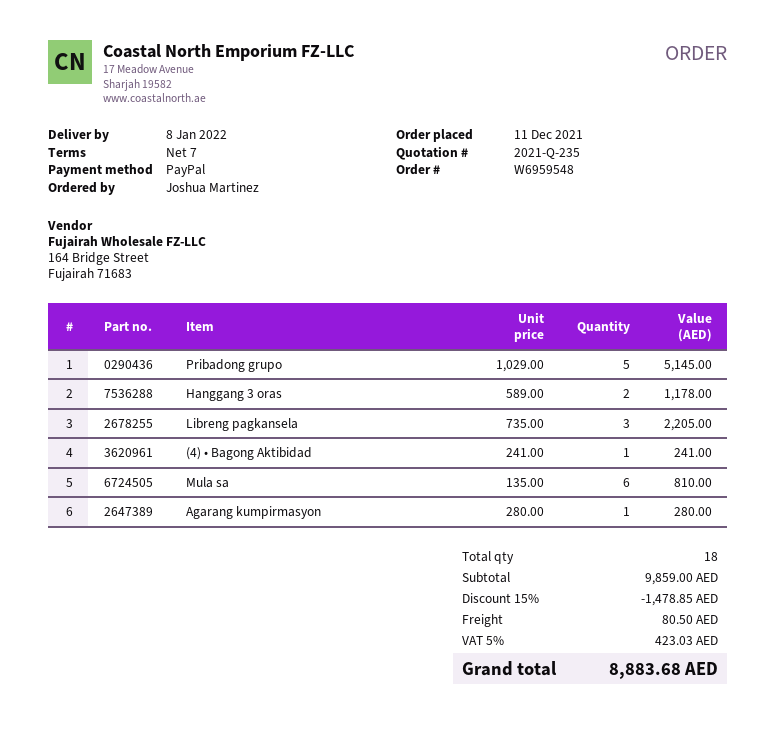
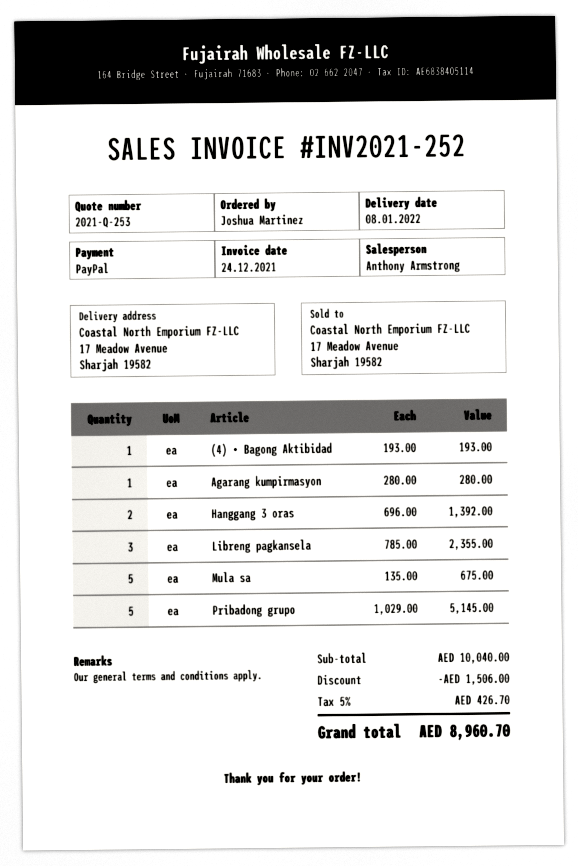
quote number: 2021-Q-235 -> 2021-Q-253
Hanggang 3 oras: 2 x 589.00 = 1178.00 -> 2 x 696.00 = 1392.00
Libreng pagkansela: 3 x 735.00 = 2205.00 -> 3 x 785.00 = 2355.00
(4) • Bagong Aktibidad: 1 x 241.00 = 241.00 -> 1 x 193.00 = 193.00
Mula sa: 6 x 135.00 = 810.00 -> 5 x 135.00 = 675.00
subtotal: 9859.00 -> 10040.00
discount: 1478.85 -> 1506.00
shipping: 80.50 -> none
tax: 5% = 423.03 -> 5% = 426.70
total: 8883.68 -> 8960.70

